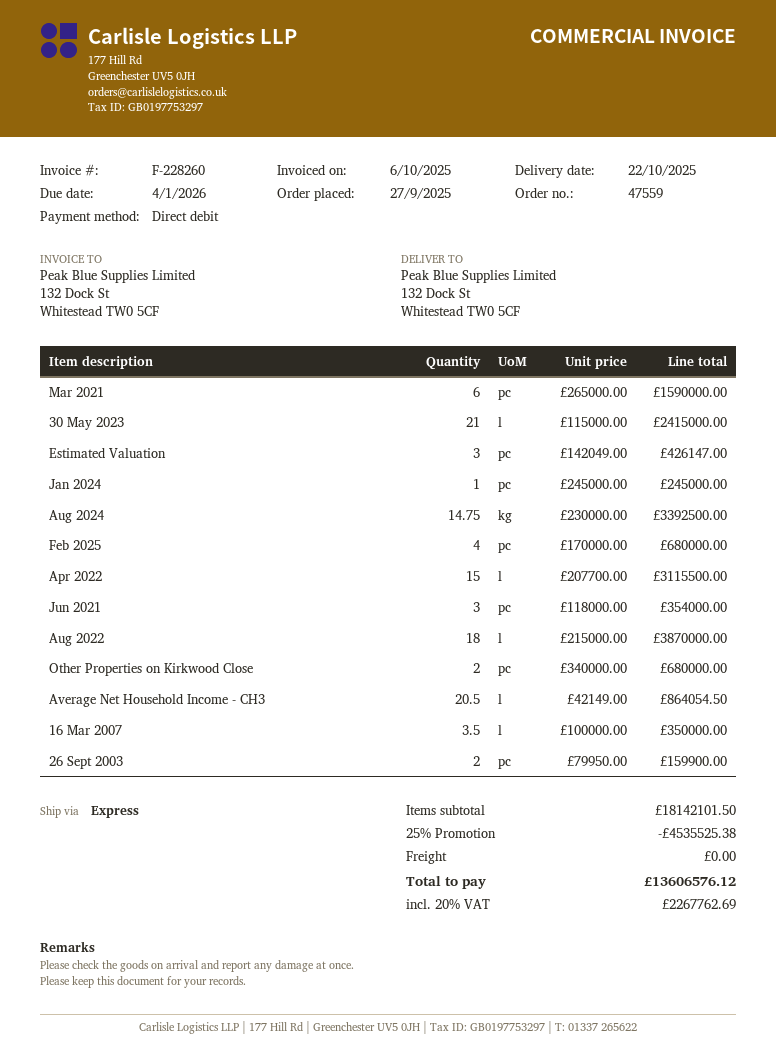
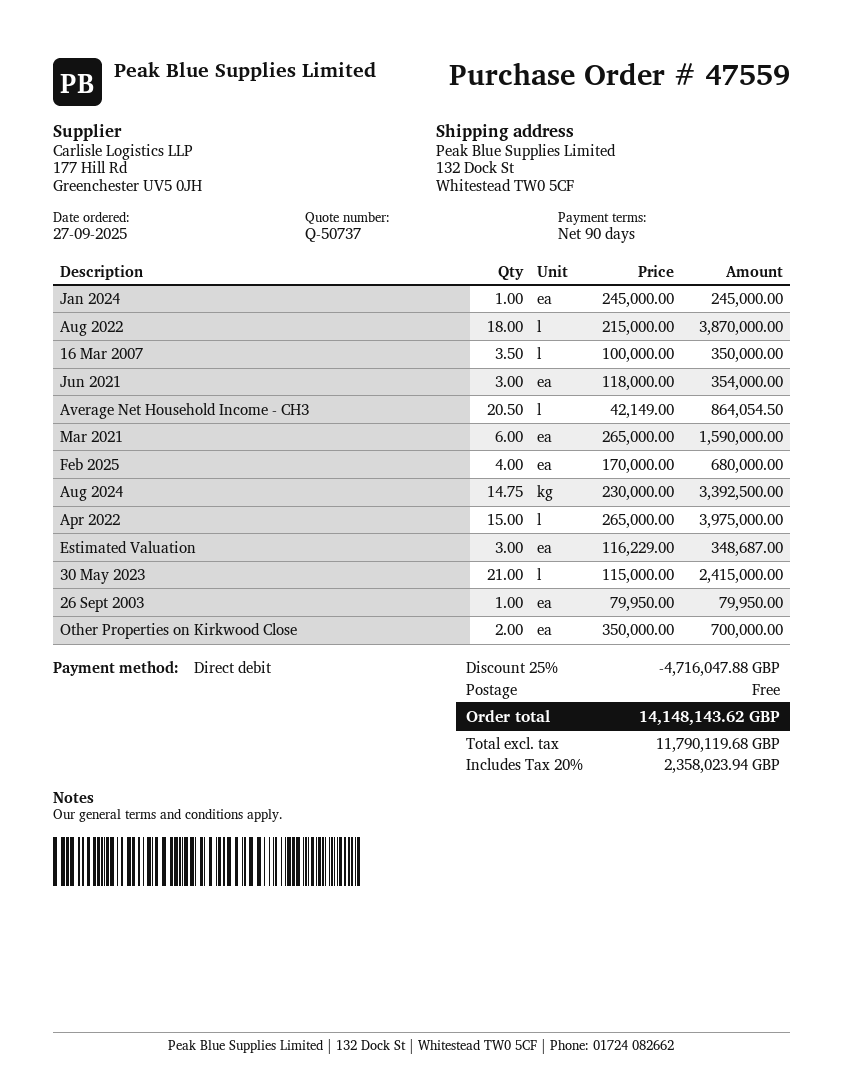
Estimated Valuation: 3 x 142049.00 = 426147.00 -> 3 x 116229.00 = 348687.00
Apr 2022: 15 x 207700.00 = 3115500.00 -> 15 x 265000.00 = 3975000.00
Other Properties on Kirkwood Close: 2 x 340000.00 = 680000.00 -> 2 x 350000.00 = 700000.00
26 Sept 2003: 2 x 79950.00 = 159900.00 -> 1 x 79950.00 = 79950.00
discount: 25% = 4535525.38 -> 25% = 4716047.88
tax: 20% = 2267762.69 -> 20% = 2358023.94
total: 13606576.12 -> 14148143.62

